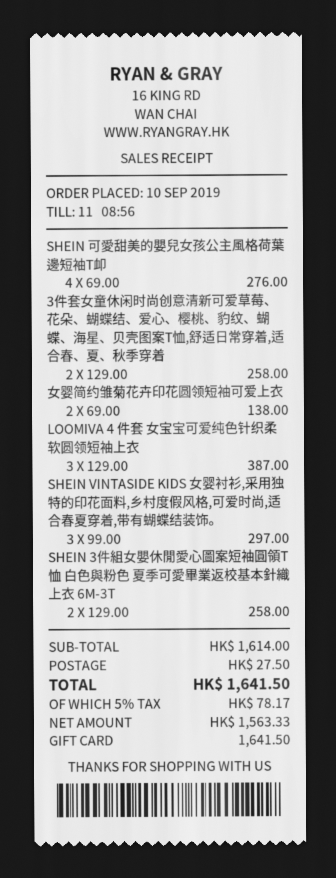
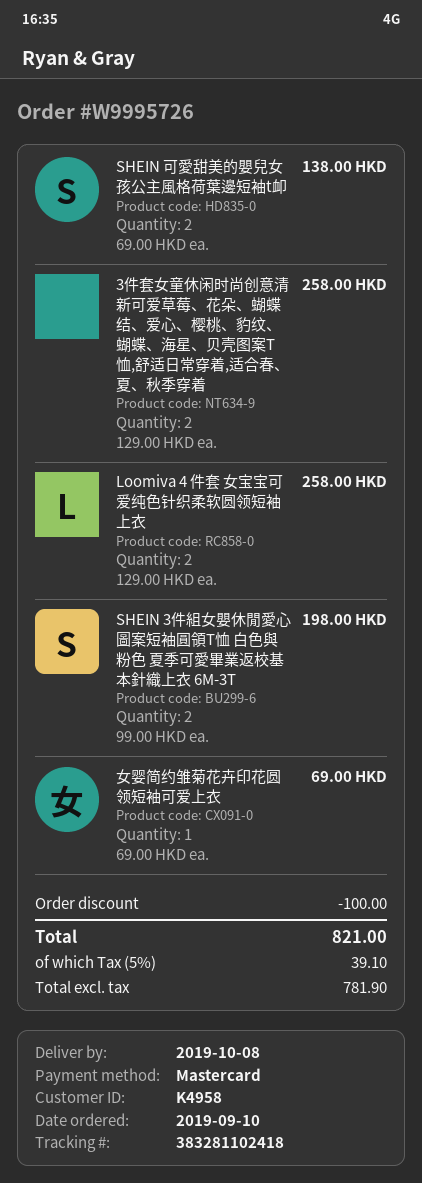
payment method: gift card -> Mastercard
SHEIN 可愛甜美的嬰兒女孩公主風格荷葉邊短袖T卹: 4 x 69.00 = 276.00 -> 2 x 69.00 = 138.00
女婴简约雏菊花卉印花圆领短袖可爱上衣: 2 x 69.00 = 138.00 -> 1 x 69.00 = 69.00
LOOMIVA 4 件套 女宝宝可爱纯色针织柔软圆领短袖上衣: 3 x 129.00 = 387.00 -> 2 x 129.00 = 258.00
SHEIN VINTASIDE KIDS 女婴衬衫,采用独特的印花面料,乡村度假风格,可爱时尚,适合春夏穿着,带有蝴蝶结装饰。: 3 x 99.00 = 297.00 -> none
SHEIN 3件組女嬰休閒愛心圖案短袖圓領T恤 白色與粉色 夏季可愛畢業返校基本針織上衣 6M-3T: 2 x 129.00 = 258.00 -> 2 x 99.00 = 198.00
discount: none -> 100.00
shipping: 27.50 -> none
net: 1563.33 -> 781.90
tax: 5% = 78.17 -> 5% = 39.10
total: 1641.50 -> 821.00

